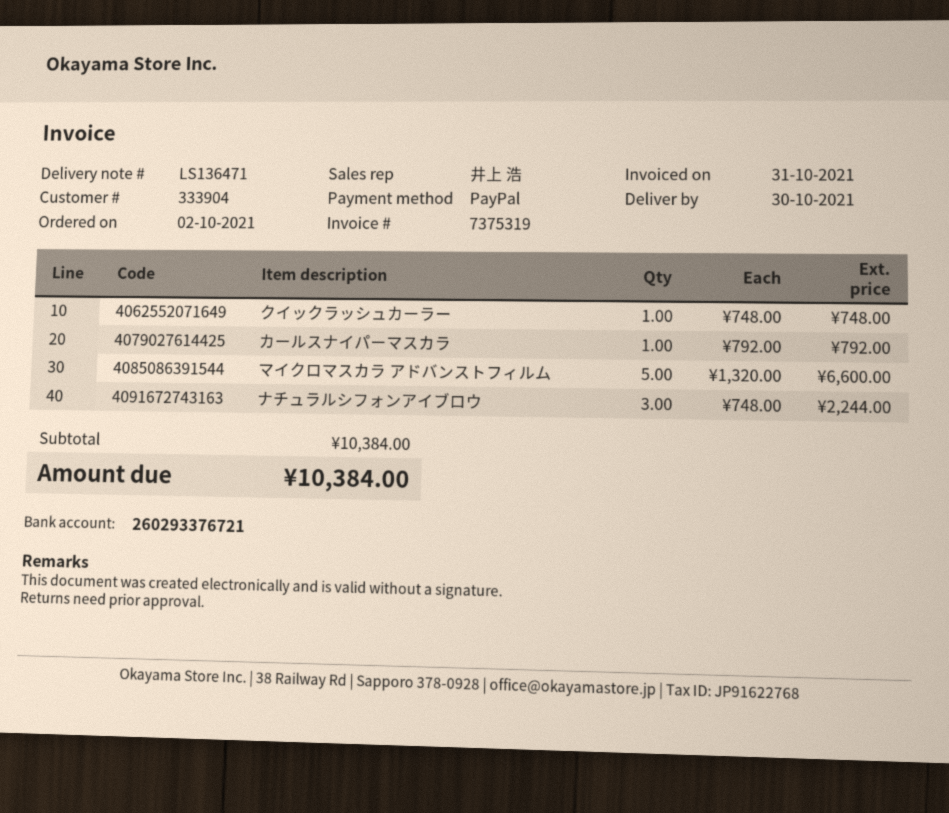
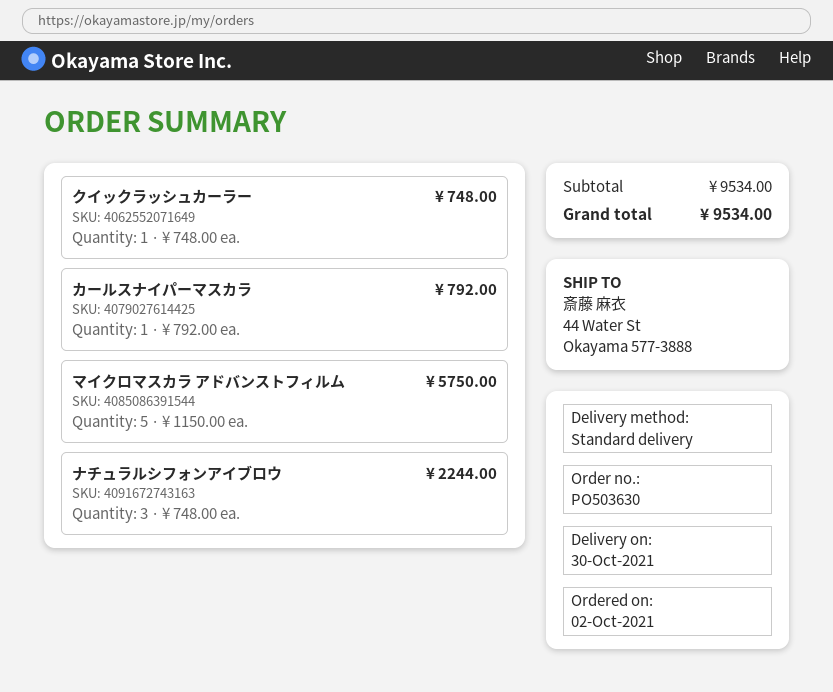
マイクロマスカラ アドバンストフィルム: 5 x 1320.00 = 6600.00 -> 5 x 1150.00 = 5750.00
subtotal: 10384.00 -> 9534.00
total: 10384.00 -> 9534.00

